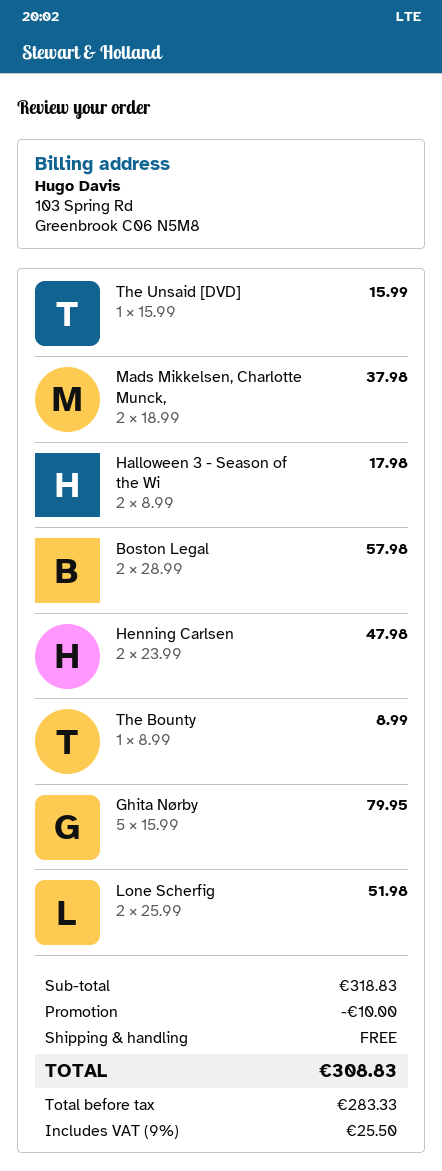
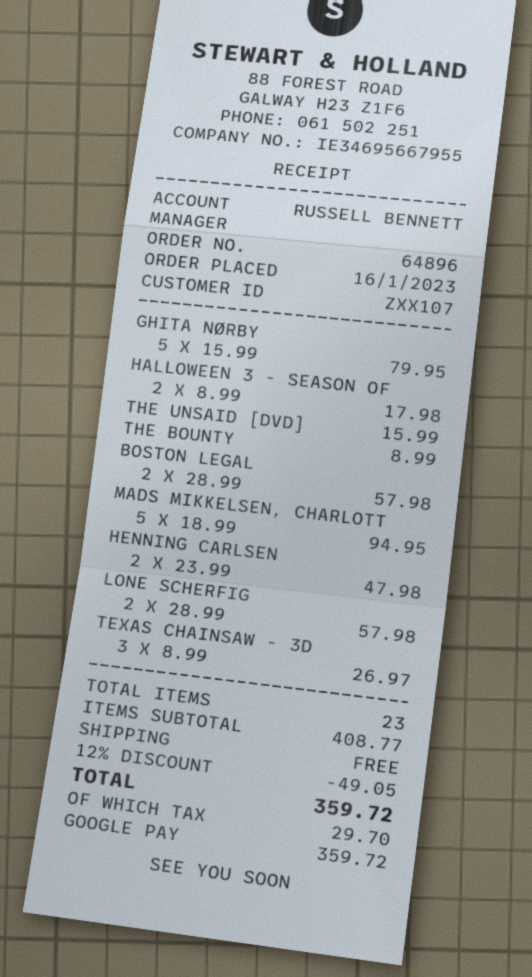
Mads Mikkelsen, Charlotte Munck,: 2 x 18.99 = 37.98 -> 5 x 18.99 = 94.95
Lone Scherfig: 2 x 25.99 = 51.98 -> 2 x 28.99 = 57.98
TEXAS CHAINSAW - 3D: none -> 3 x 8.99 = 26.97
subtotal: 318.83 -> 408.77
discount: 10.00 -> 49.05
tax: 25.50 -> 29.70
total: 308.83 -> 359.72

